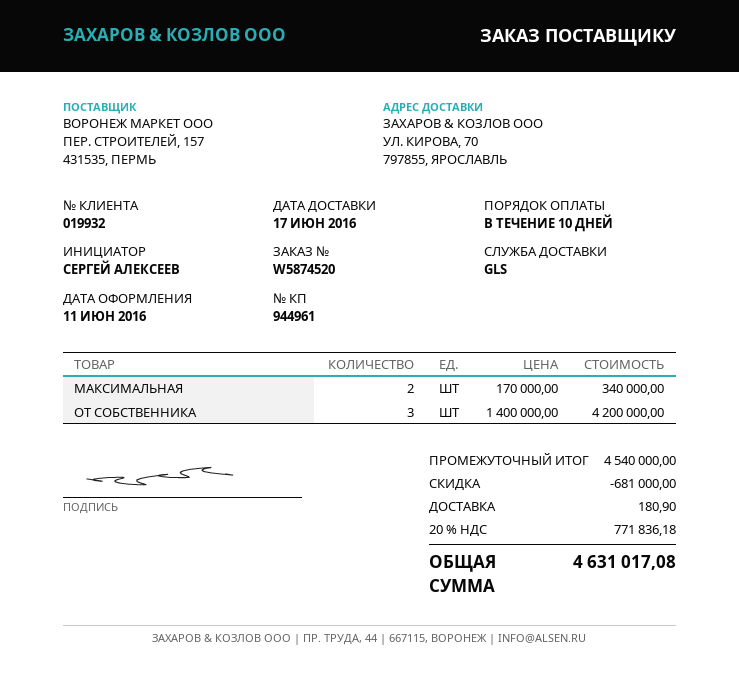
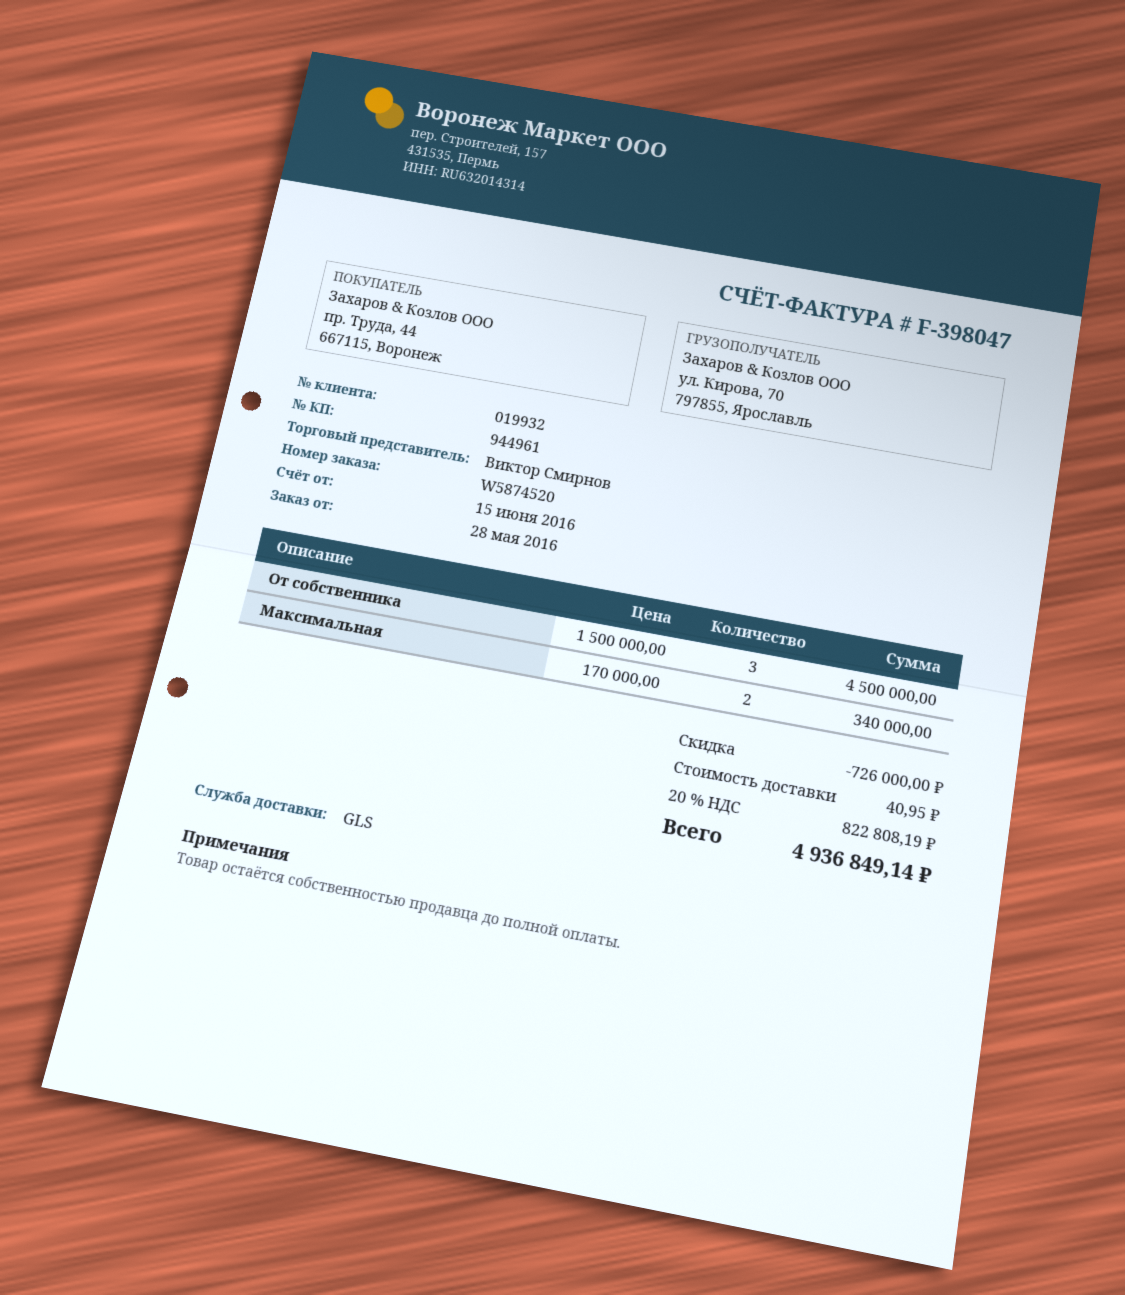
order date: 2016-06-11 -> 2016-05-28
ОТ СОБСТВЕННИКА: 3 x 1400000.00 = 4200000.00 -> 3 x 1500000.00 = 4500000.00
discount: 681000.00 -> 726000.00
shipping: 180.90 -> 40.95
tax: 20% = 771836.18 -> 20% = 822808.19
total: 4631017.08 -> 4936849.14

